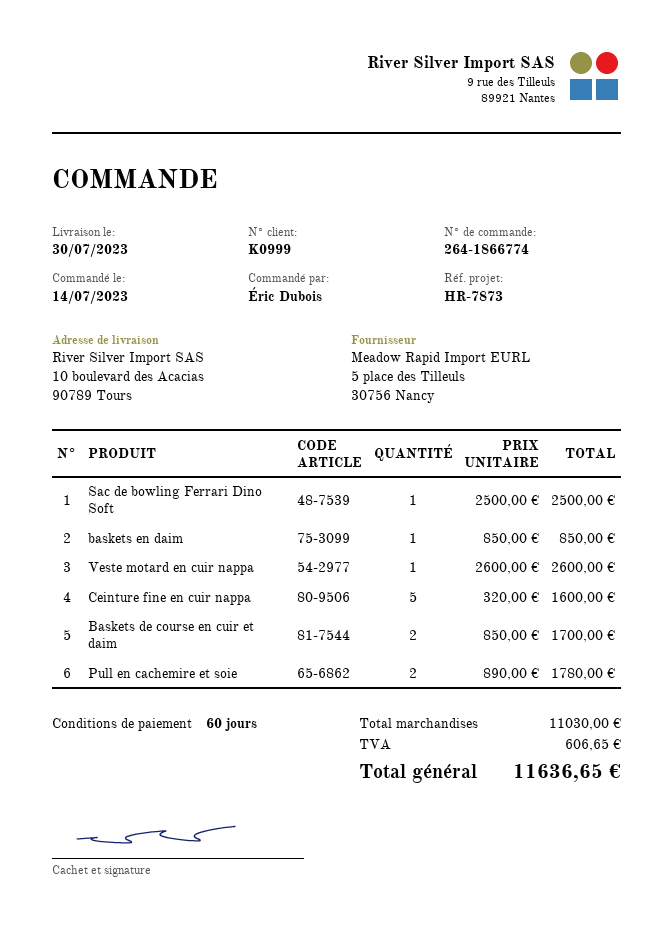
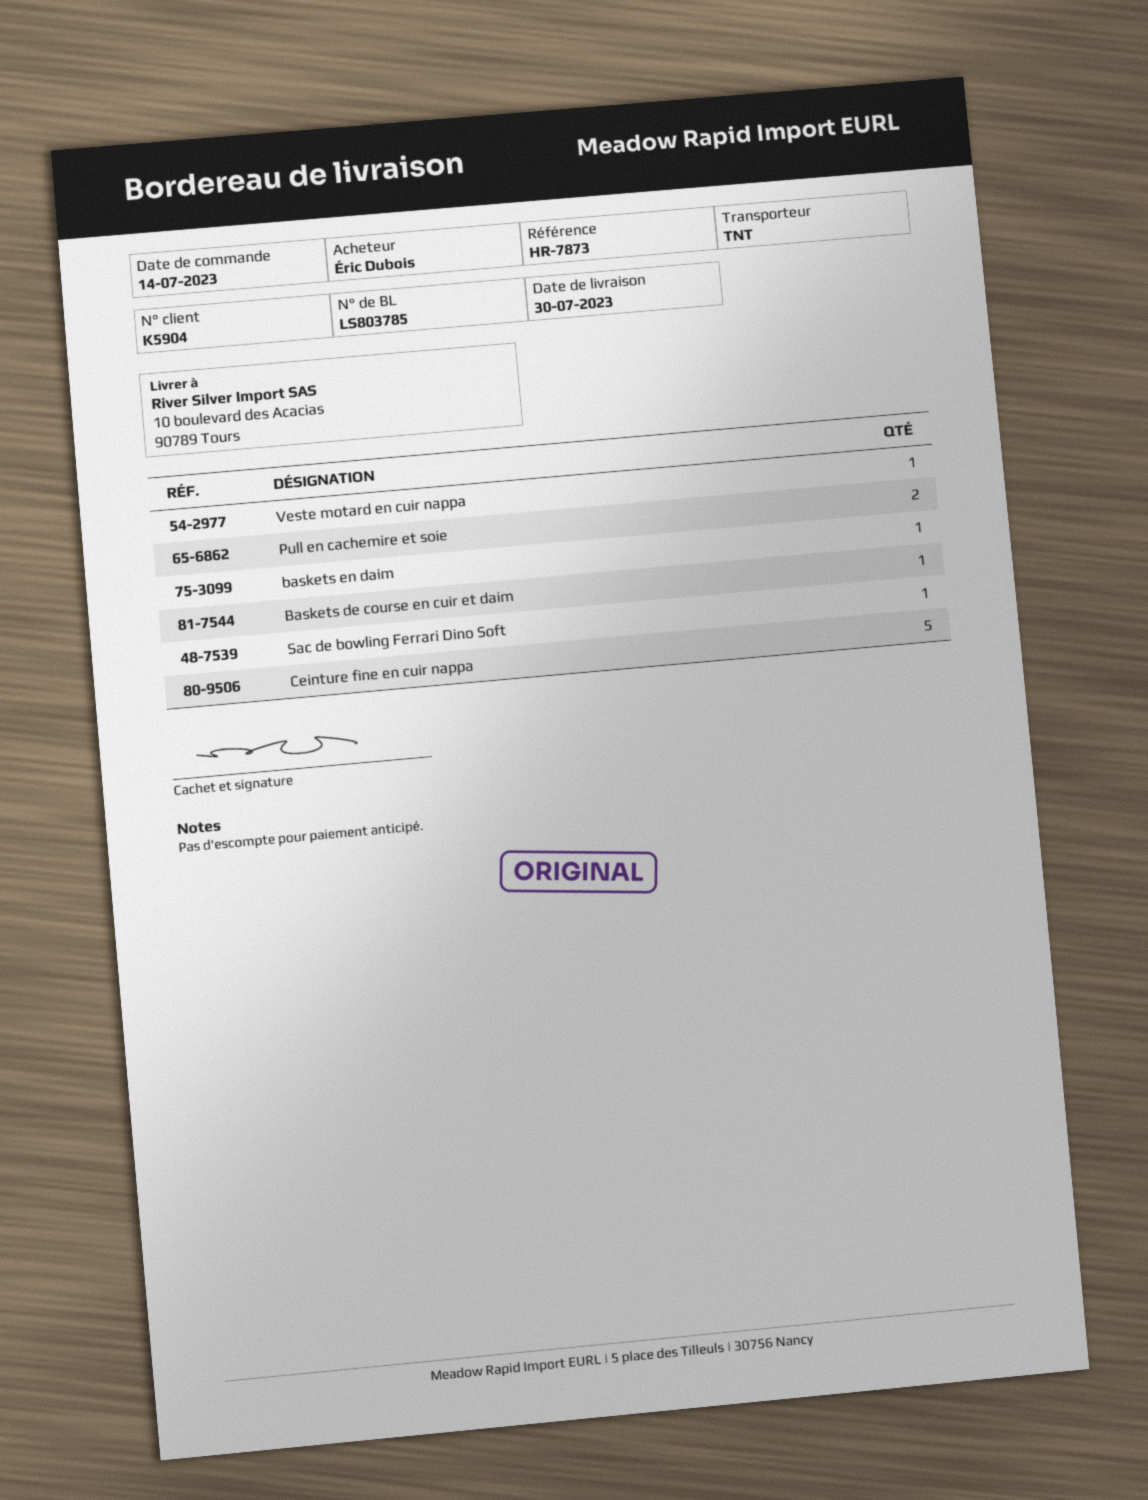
customer number: K0999 -> K5904
Baskets de course en cuir et daim: 2 -> 1

